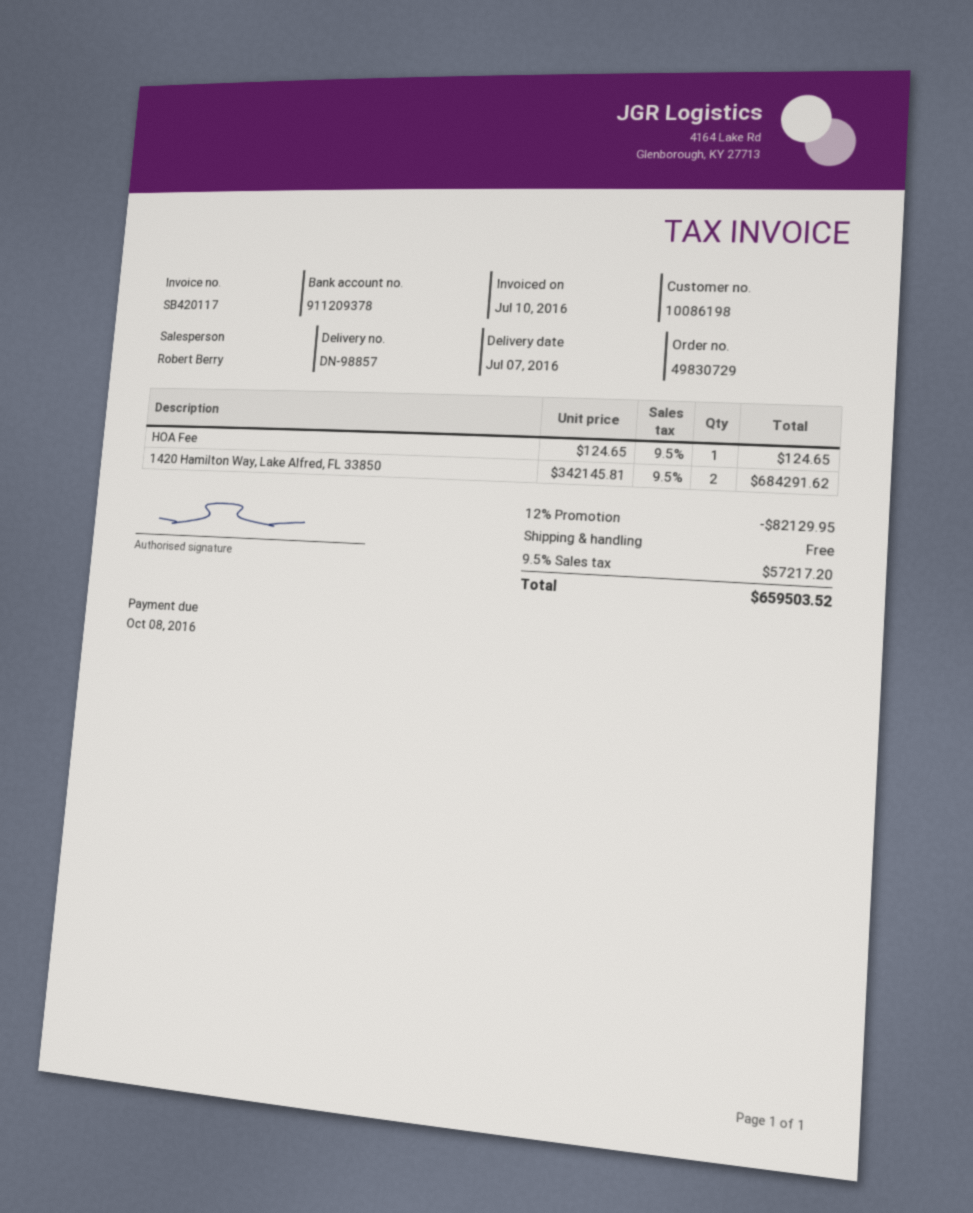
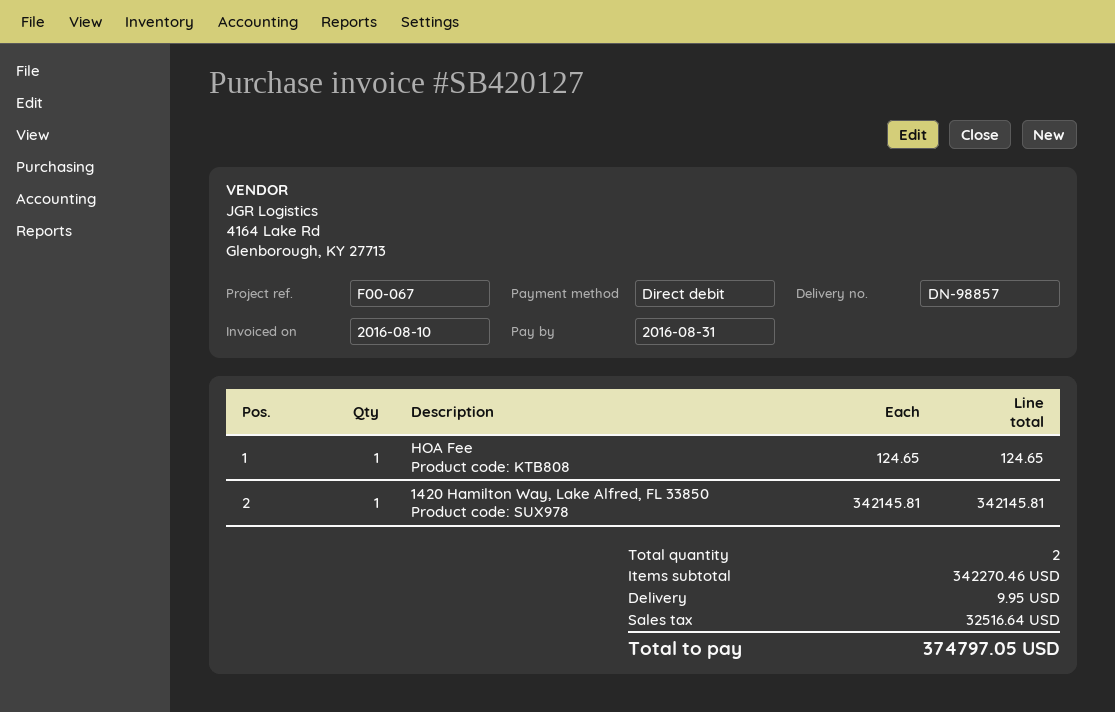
invoice number: SB420117 -> SB420127
invoice date: 2016-07-10 -> 2016-08-10
due date: 2016-10-08 -> 2016-08-31
1420 Hamilton Way, Lake Alfred, FL 33850: 2 x 342145.81 = 684291.62 -> 1 x 342145.81 = 342145.81
discount: 12% = 82129.95 -> none
shipping: 0.00 -> 9.95
tax: 57217.20 -> 32516.64
total: 659503.52 -> 374797.05

